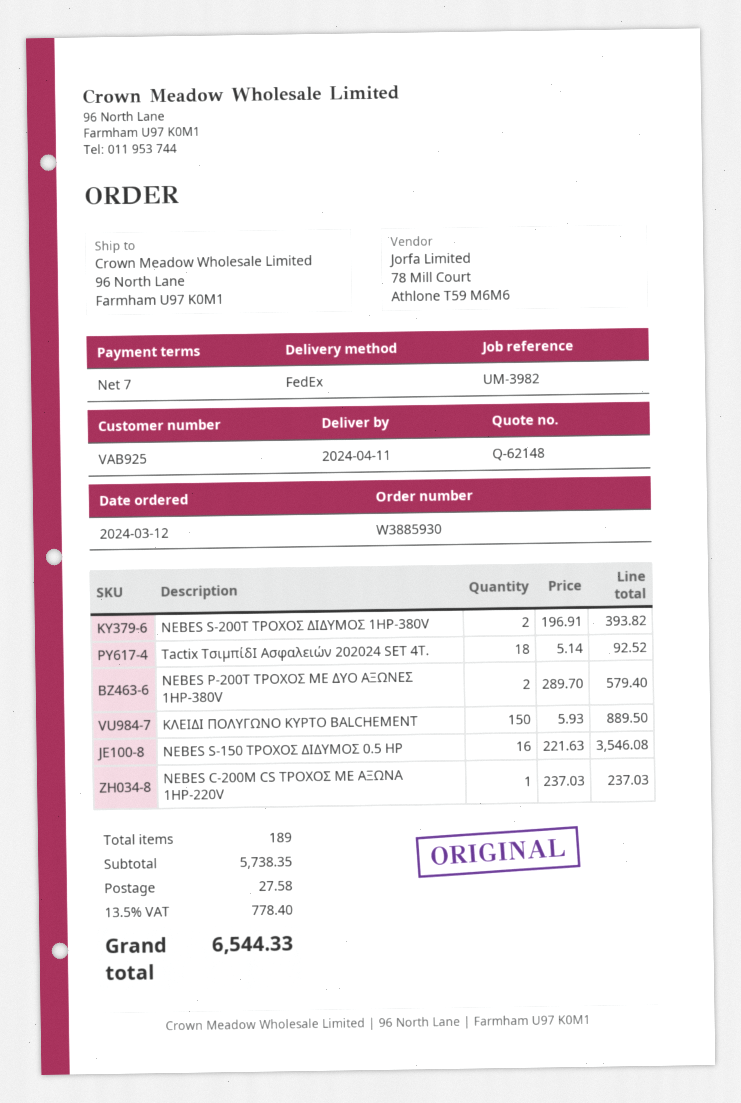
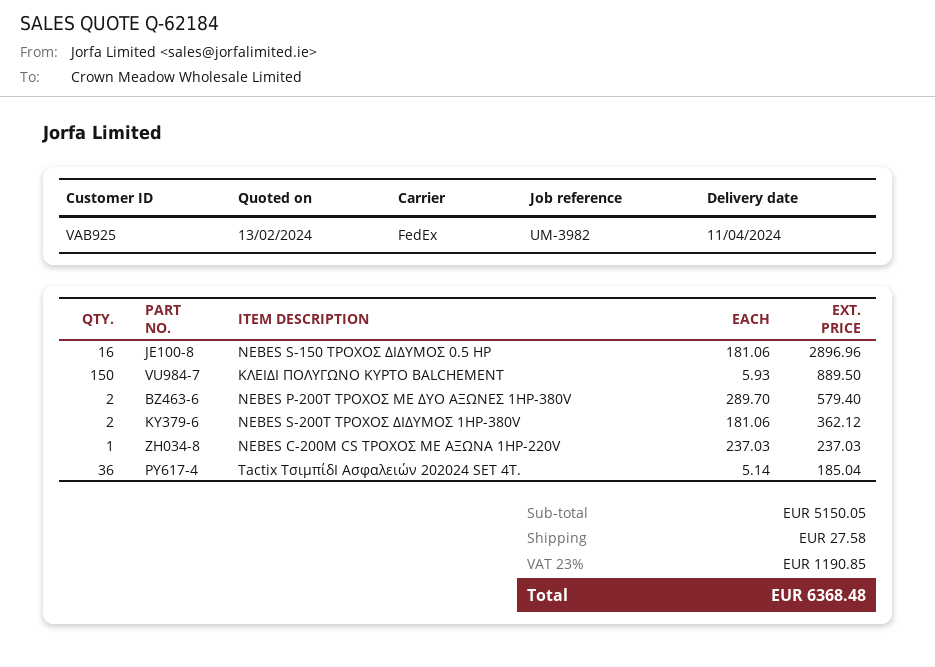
quote number: Q-62148 -> Q-62184
NEBES S-200T ΤΡΟΧΟΣ ΔΙΔΥΜΟΣ 1HP-380V: 2 x 196.91 = 393.82 -> 2 x 181.06 = 362.12
Tactix ΤσιμπίδΙ Ασφαλειών 202024 SET 4Τ.: 18 x 5.14 = 92.52 -> 36 x 5.14 = 185.04
NEBES S-150 ΤΡΟΧΟΣ ΔΙΔΥΜΟΣ 0.5 HP: 16 x 221.63 = 3546.08 -> 16 x 181.06 = 2896.96
subtotal: 5738.35 -> 5150.05
tax: 13.5% = 778.40 -> 23% = 1190.85
total: 6544.33 -> 6368.48

